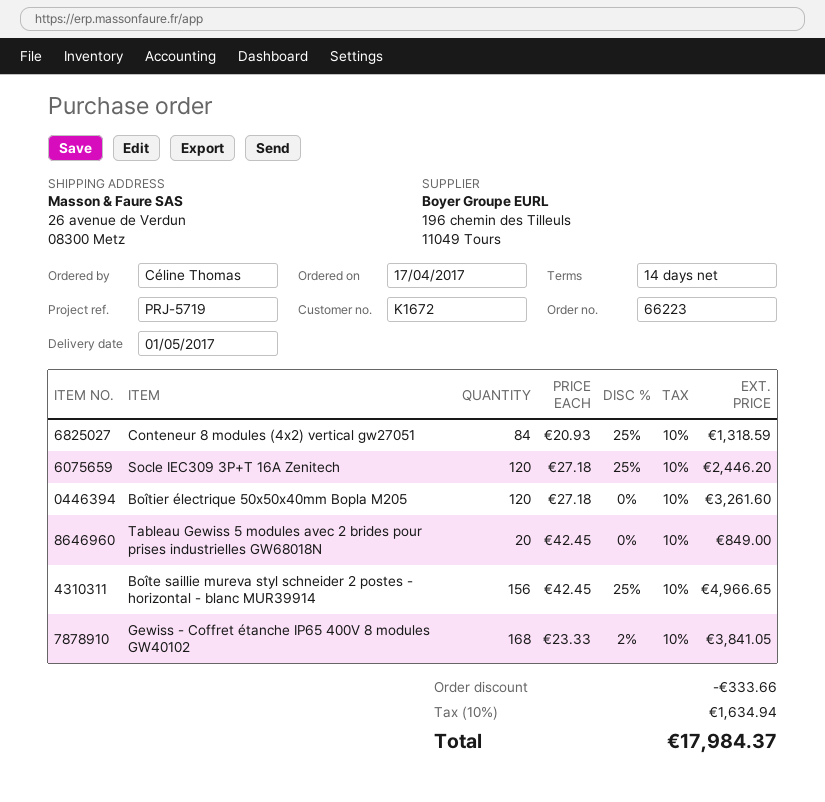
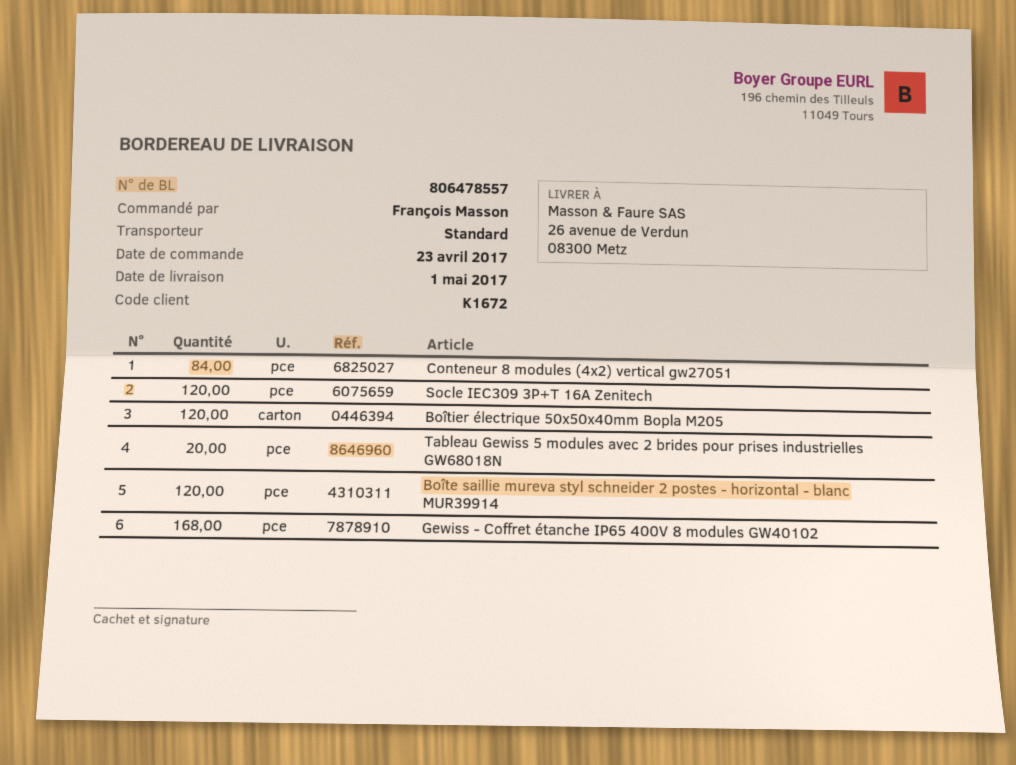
order date: 2017-04-17 -> 2017-04-23
ordered by: Céline Thomas -> François Masson
Boîte saillie mureva styl schneider 2 postes - horizontal - blanc MUR39914: 156 -> 120

